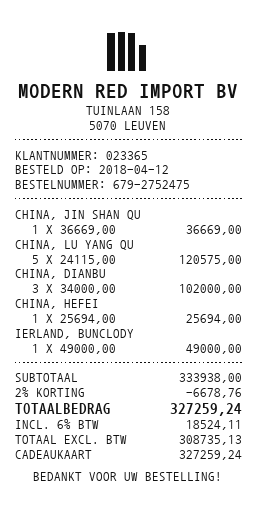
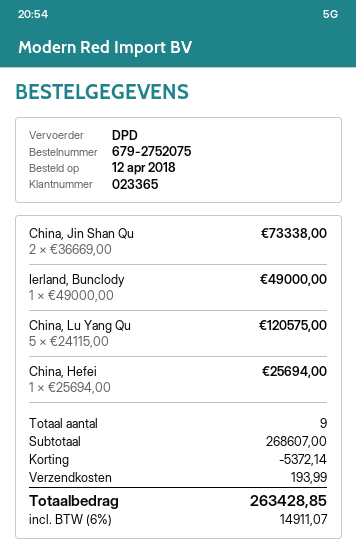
order number: 679-2752475 -> 679-2752075
CHINA, JIN SHAN QU: 1 x 36669.00 = 36669.00 -> 2 x 36669.00 = 73338.00
CHINA, DIANBU: 3 x 34000.00 = 102000.00 -> none
subtotal: 333938.00 -> 268607.00
discount: 6678.76 -> 5372.14
shipping: none -> 193.99
tax: 6% = 18524.11 -> 6% = 14911.07
total: 327259.24 -> 263428.85

